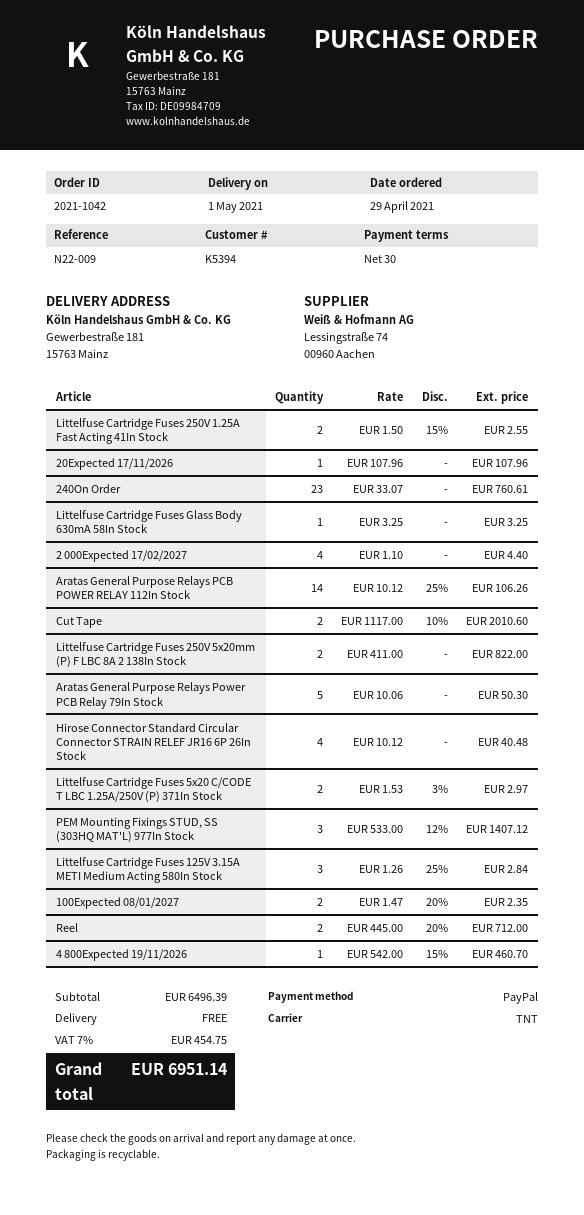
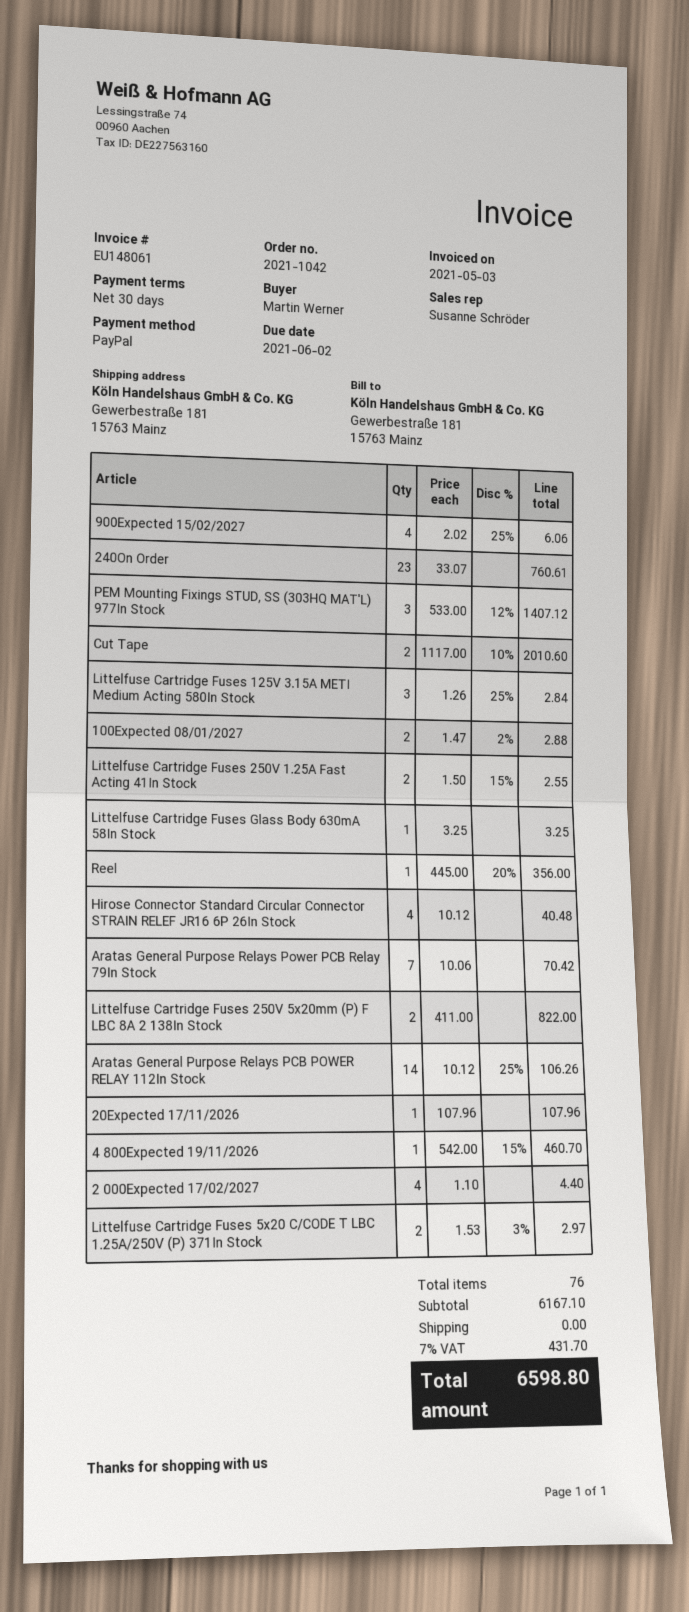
Aratas General Purpose Relays Power PCB Relay 79In Stock: 5 x 10.06 = 50.30 -> 7 x 10.06 = 70.42
100Expected 08/01/2027: 2 x 1.47 - 20% = 2.35 -> 2 x 1.47 - 2% = 2.88
Reel: 2 x 445.00 - 20% = 712.00 -> 1 x 445.00 - 20% = 356.00
900Expected 15/02/2027: none -> 4 x 2.02 - 25% = 6.06
subtotal: 6496.39 -> 6167.10
tax: 7% = 454.75 -> 7% = 431.70
total: 6951.14 -> 6598.80

